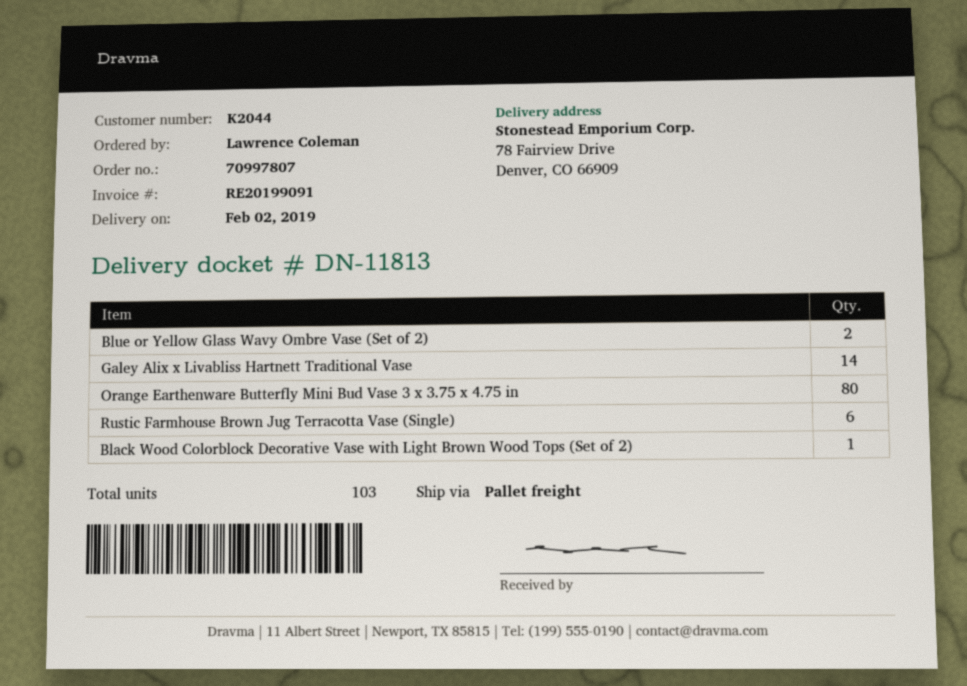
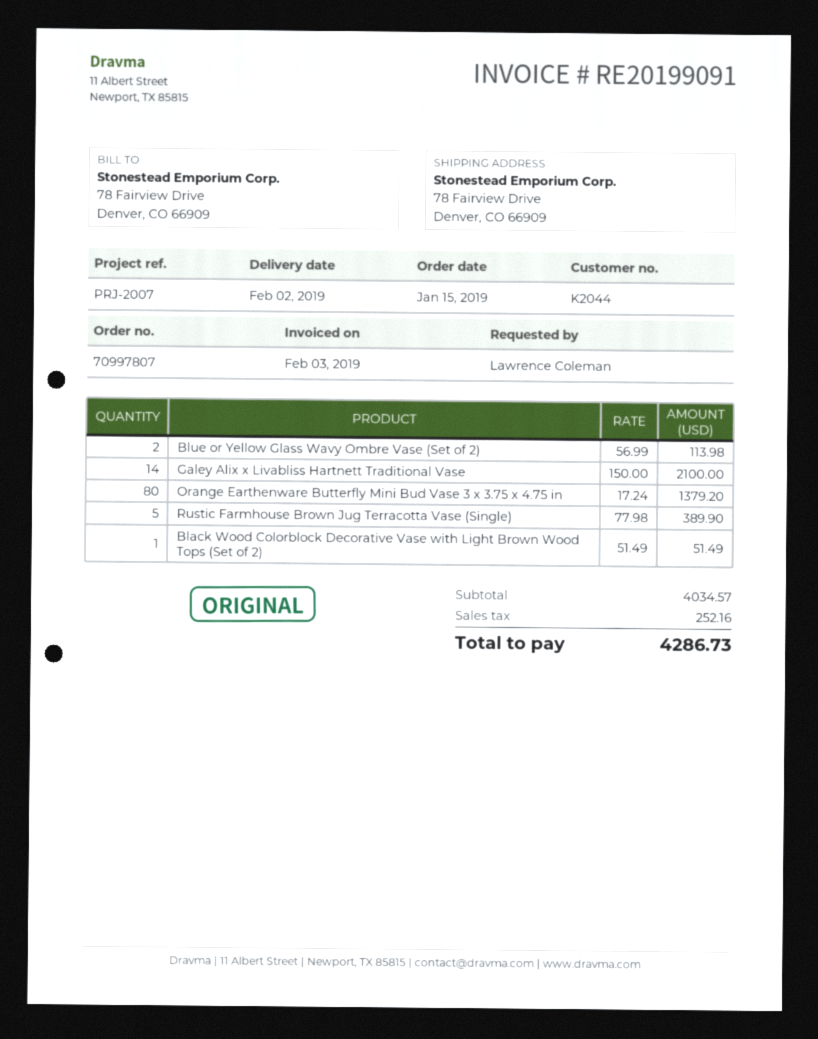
Rustic Farmhouse Brown Jug Terracotta Vase (Single): 6 -> 5

